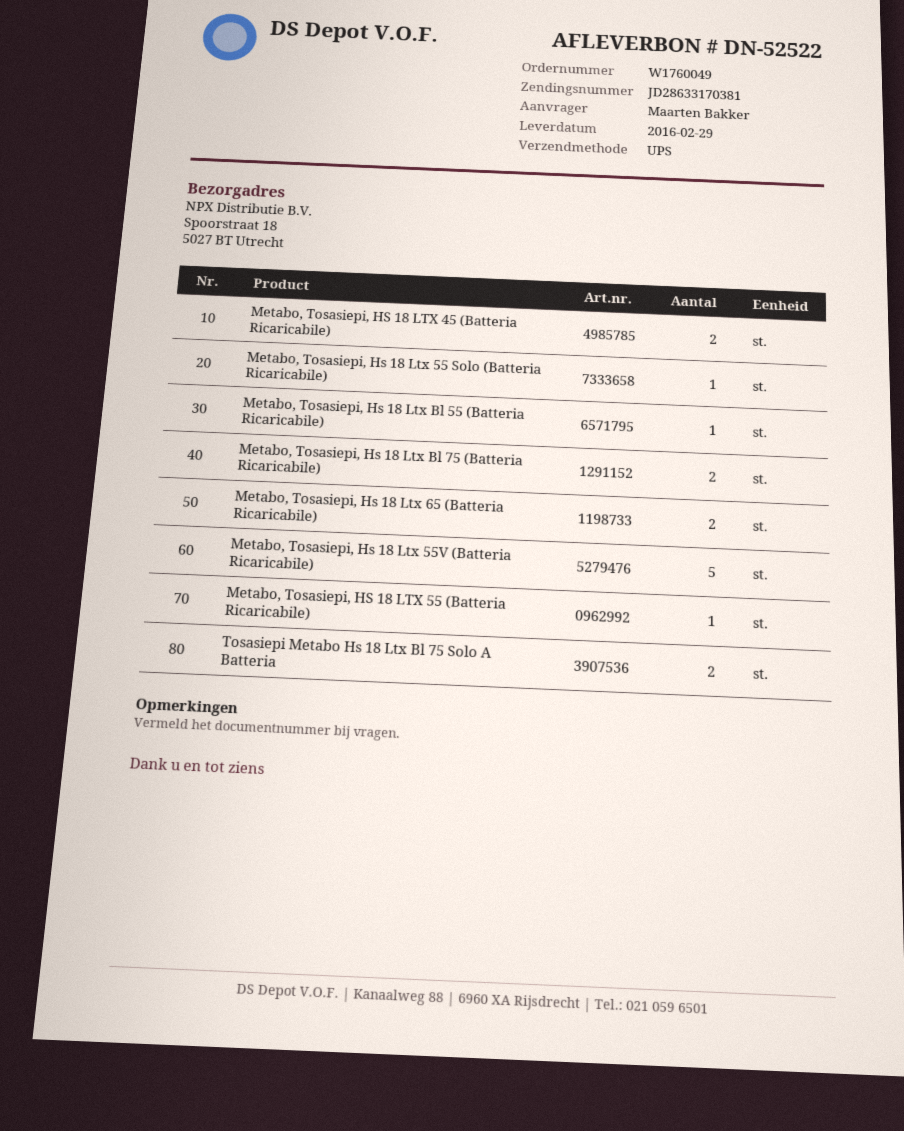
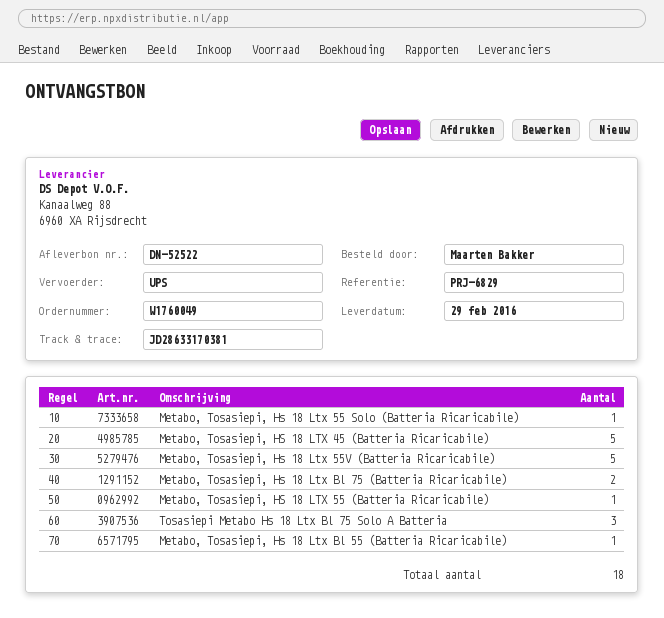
Metabo, Tosasiepi, HS 18 LTX 45 (Batteria Ricaricabile): 2 -> 5
Metabo, Tosasiepi, Hs 18 Ltx 65 (Batteria Ricaricabile): 2 -> none
Tosasiepi Metabo Hs 18 Ltx Bl 75 Solo A Batteria: 2 -> 3

